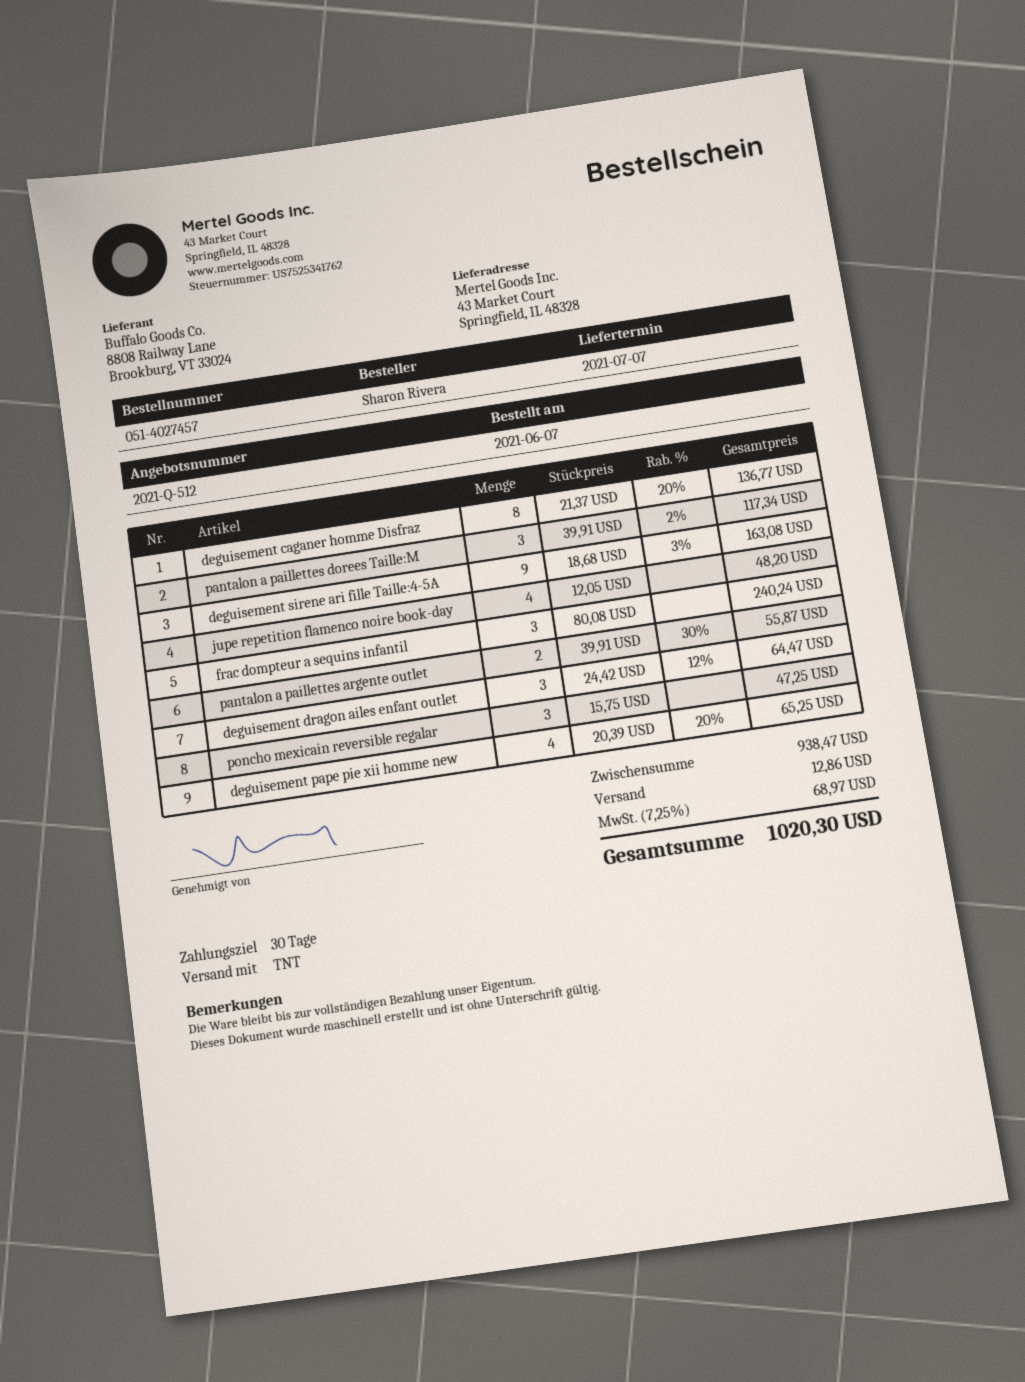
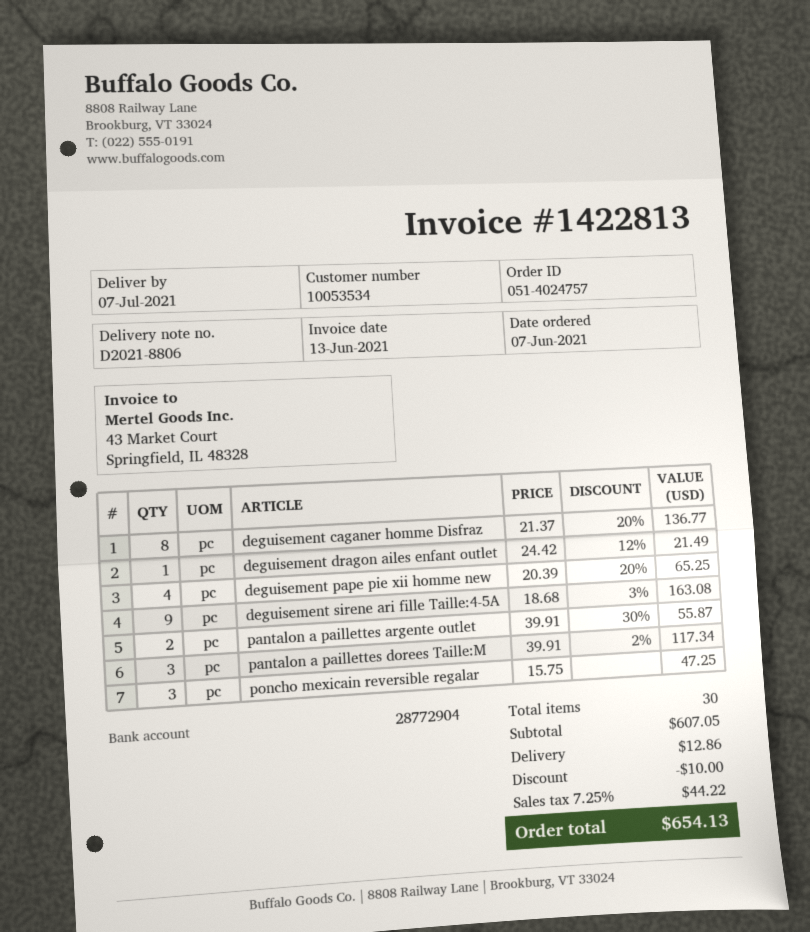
order number: 051-4027457 -> 051-4024757
jupe repetition flamenco noire book-day: 4 x 12.05 = 48.20 -> none
frac dompteur a sequins infantil: 3 x 80.08 = 240.24 -> none
deguisement dragon ailes enfant outlet: 3 x 24.42 - 12% = 64.47 -> 1 x 24.42 - 12% = 21.49
subtotal: 938.47 -> 607.05
discount: none -> 10.00
tax: 7.25% = 68.97 -> 7.25% = 44.22
total: 1020.30 -> 654.13

